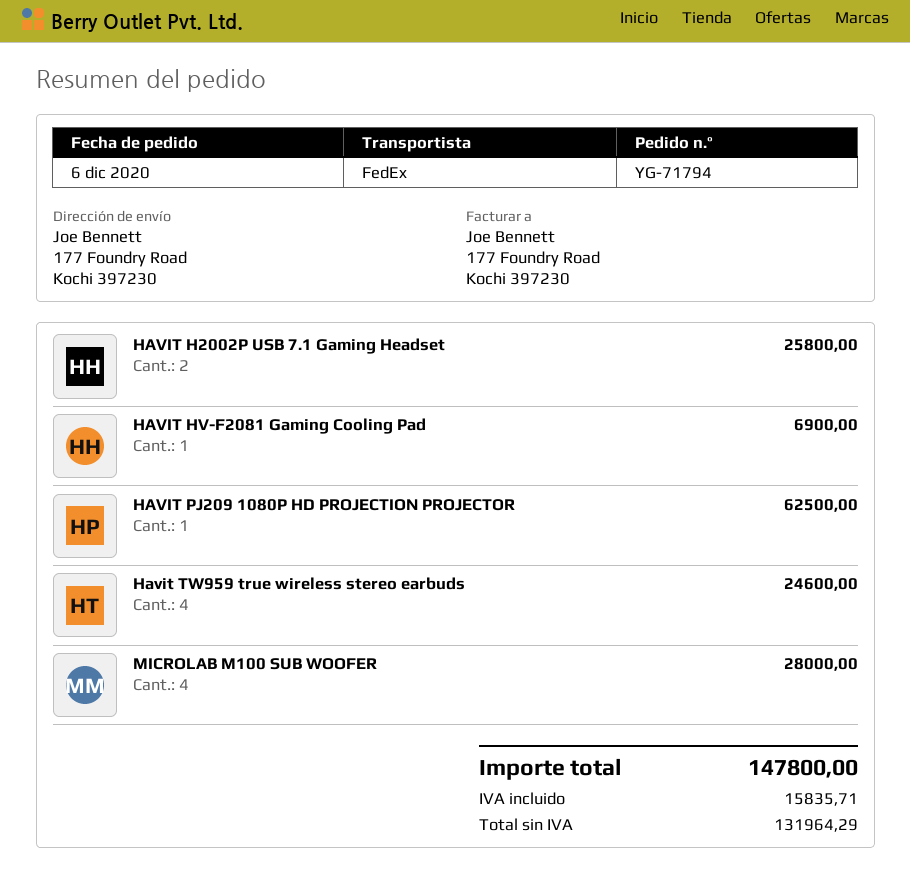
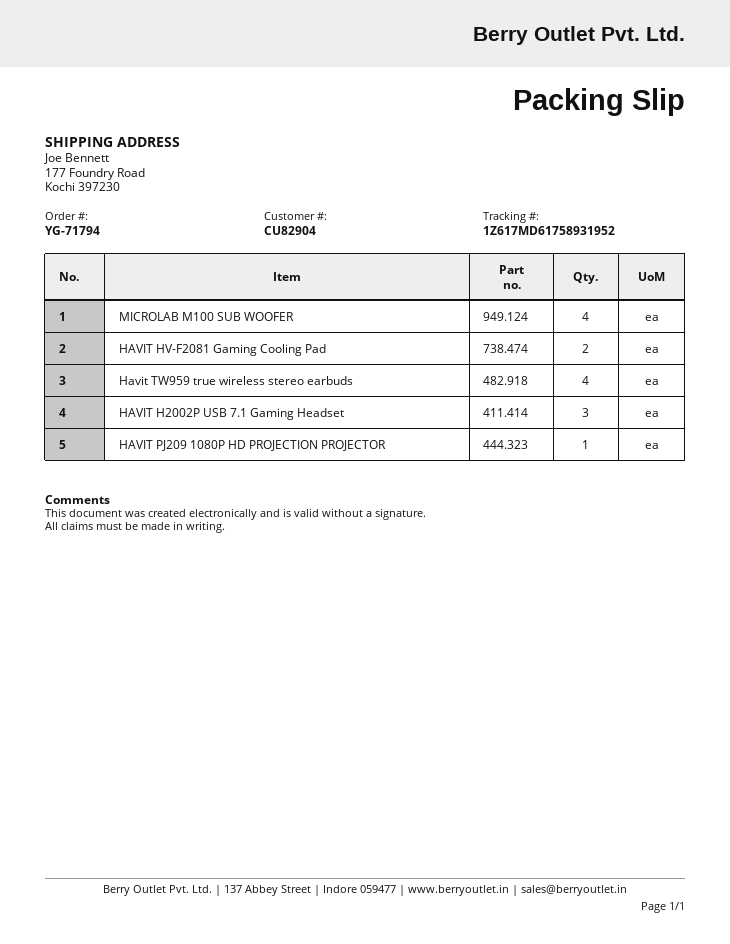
HAVIT H2002P USB 7.1 Gaming Headset: 2 -> 3
HAVIT HV-F2081 Gaming Cooling Pad: 1 -> 2

